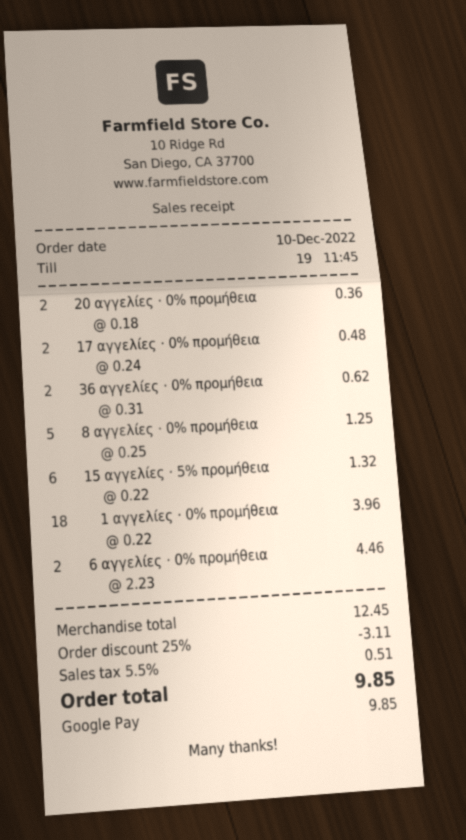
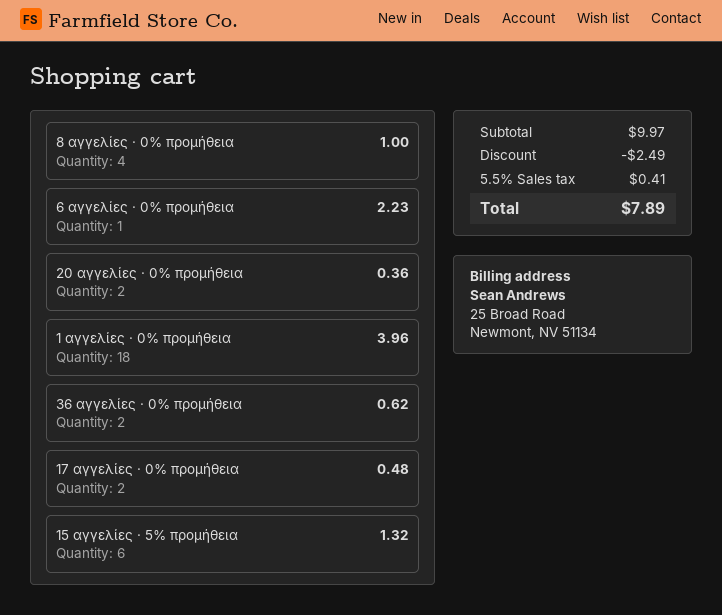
8 αγγελίες · 0% προμήθεια: 5 for 1.25 -> 4 for 1.00
6 αγγελίες · 0% προμήθεια: 2 for 4.46 -> 1 for 2.23
subtotal: 12.45 -> 9.97
discount: 3.11 -> 2.49
tax: 5.5% = 0.51 -> 5.5% = 0.41
total: 9.85 -> 7.89

